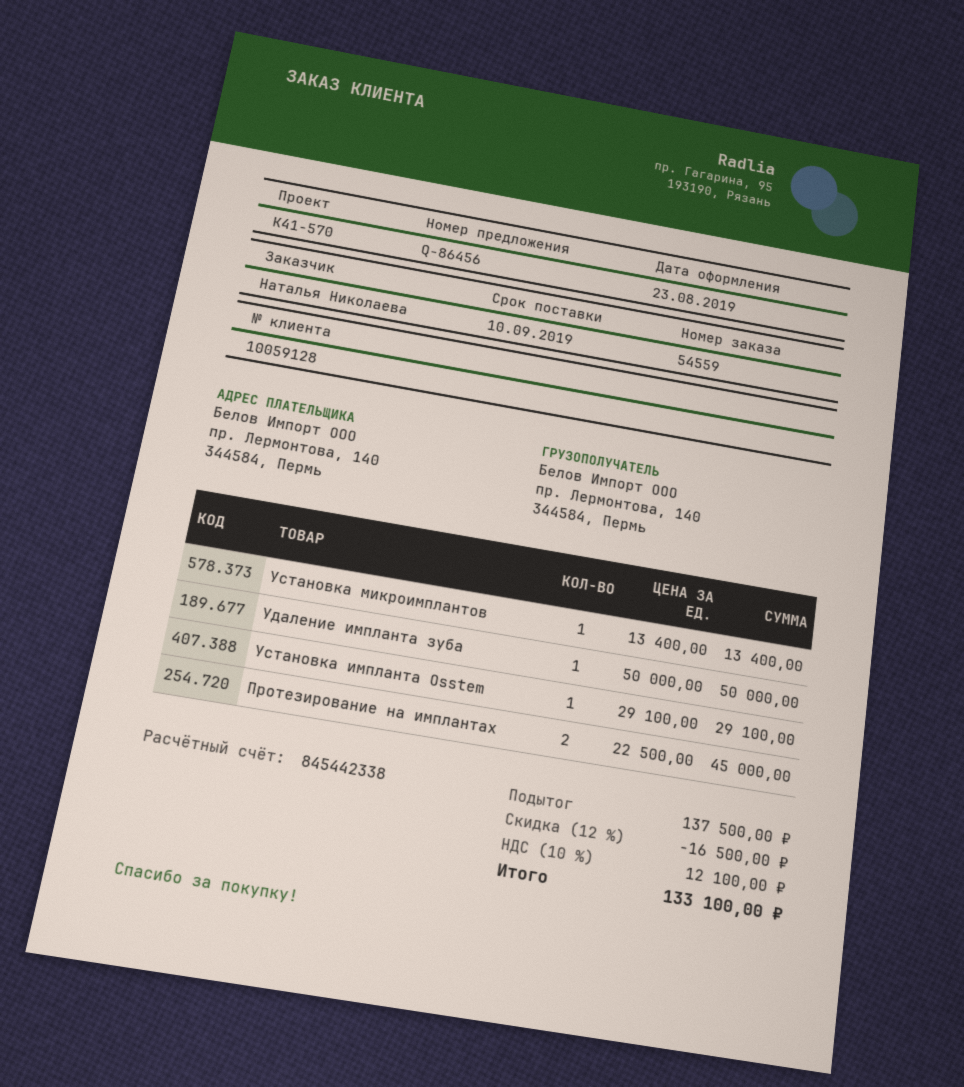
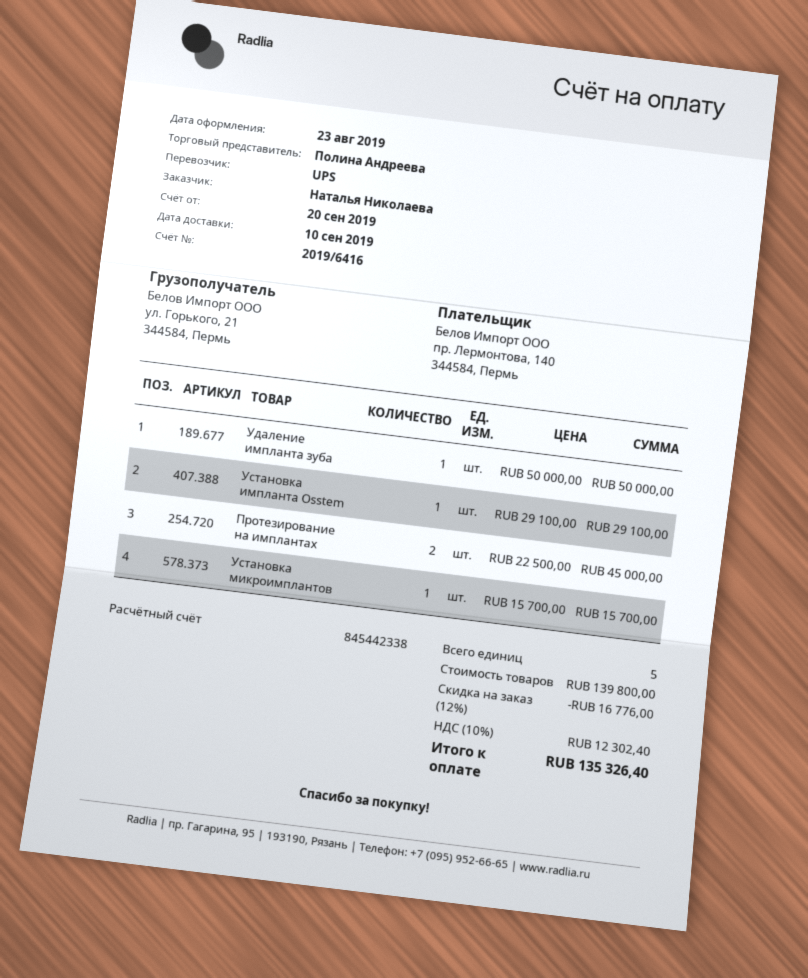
ship to: пр. Лермонтова, 140, 344584, Пермь -> ул. Горького, 21, 344584, Пермь
Установка микроимплантов: 1 x 13400.00 = 13400.00 -> 1 x 15700.00 = 15700.00
subtotal: 137500.00 -> 139800.00
discount: 12% = 16500.00 -> 12% = 16776.00
tax: 10% = 12100.00 -> 10% = 12302.40
total: 133100.00 -> 135326.40

